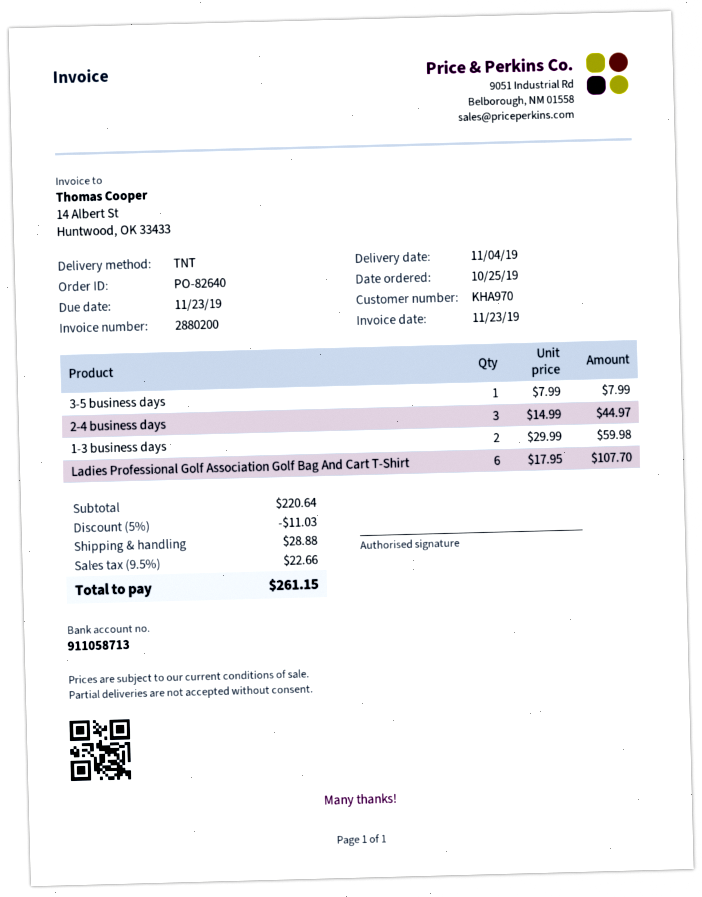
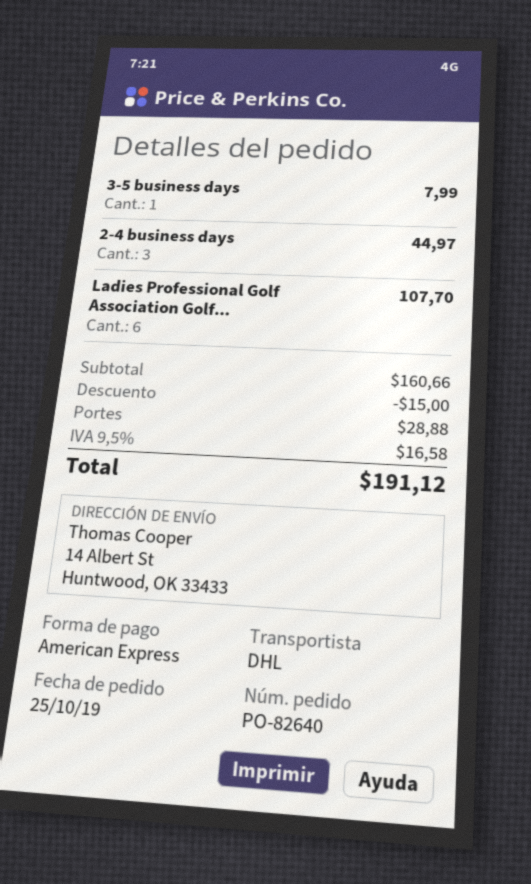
shipping method: TNT -> DHL
1-3 business days: 2 for 59.98 -> none
subtotal: 220.64 -> 160.66
discount: 11.03 -> 15.00
tax: 9.5% = 22.66 -> 9.5% = 16.58
total: 261.15 -> 191.12

